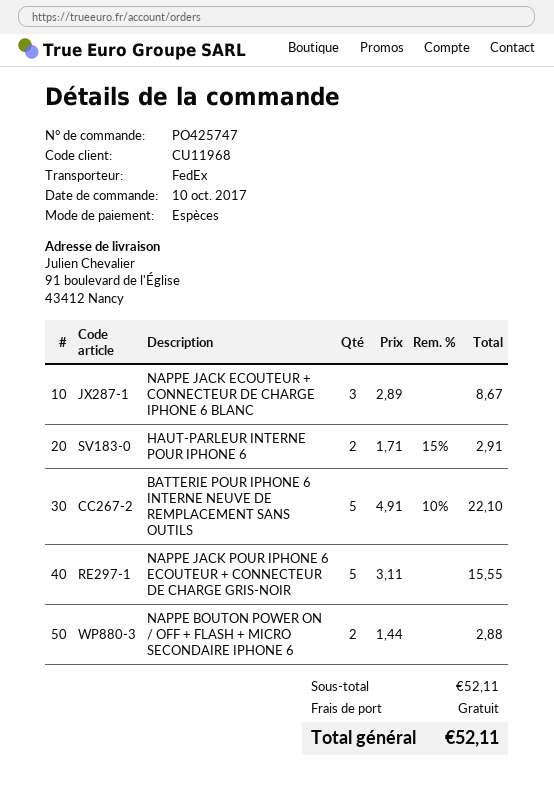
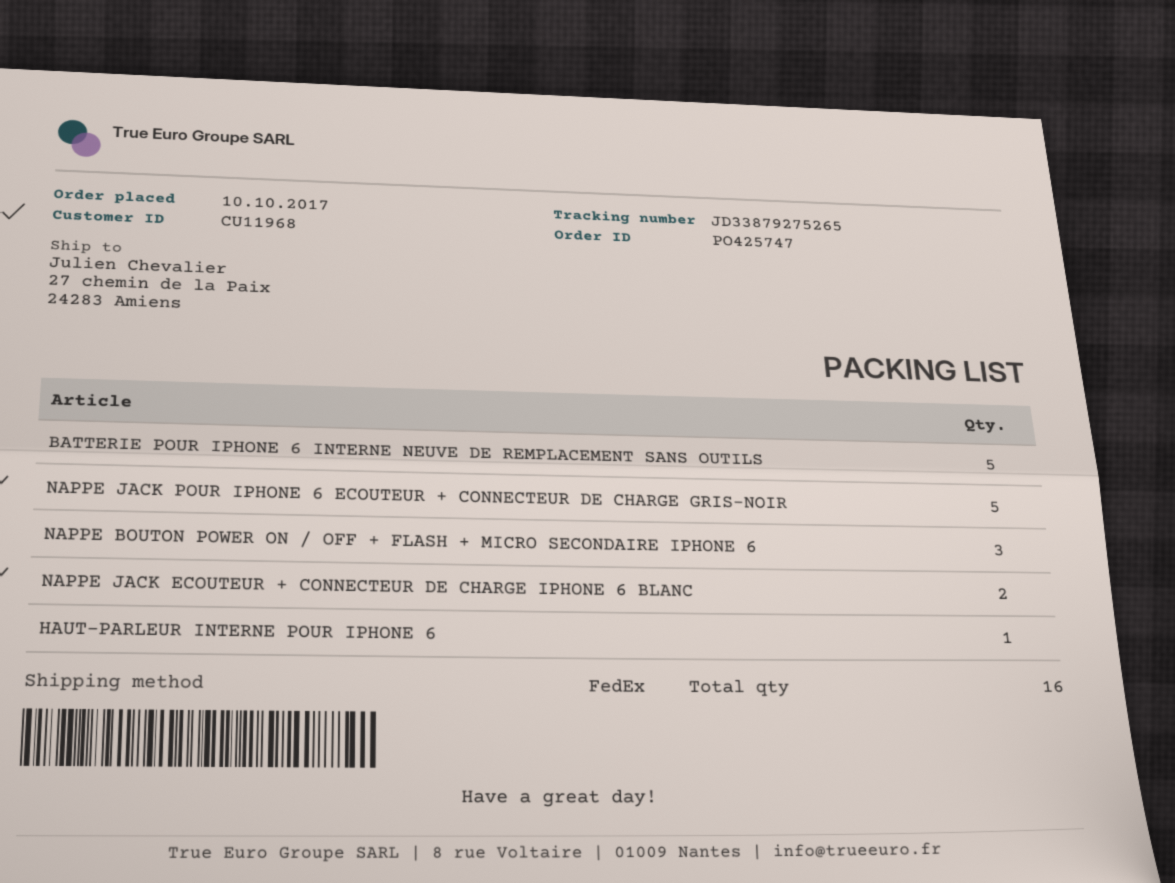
ship to: 91 boulevard de l'Église, 43412 Nancy -> 27 chemin de la Paix, 24283 Amiens
NAPPE JACK ECOUTEUR + CONNECTEUR DE CHARGE IPHONE 6 BLANC: 3 -> 2
HAUT-PARLEUR INTERNE POUR IPHONE 6: 2 -> 1
NAPPE BOUTON POWER ON / OFF + FLASH + MICRO SECONDAIRE IPHONE 6: 2 -> 3

